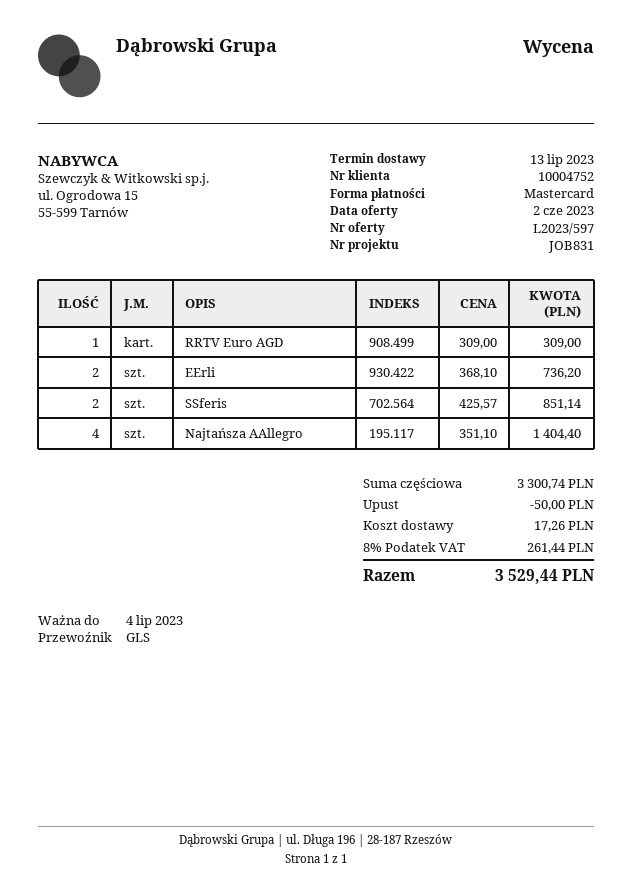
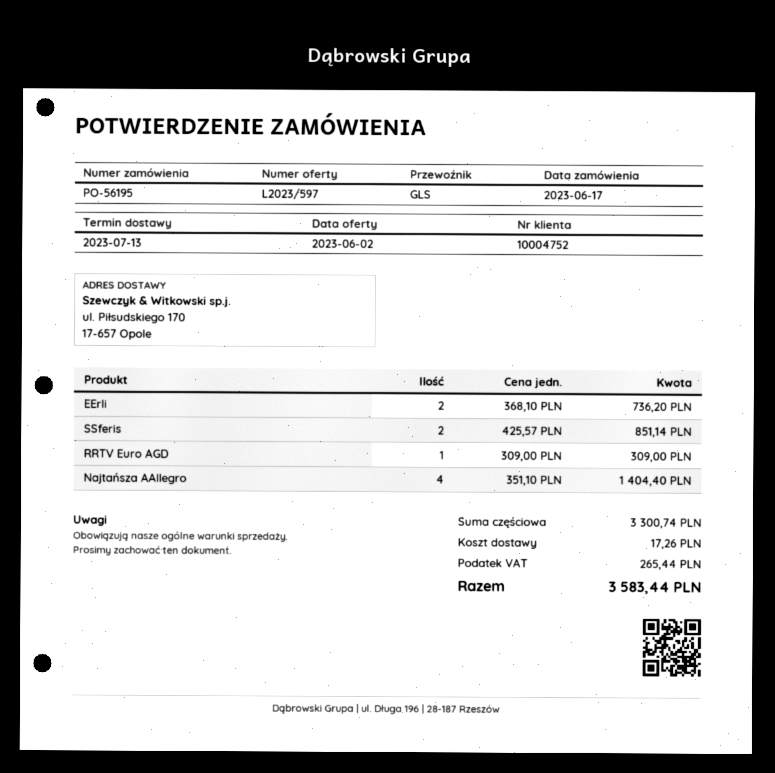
discount: 50.00 -> none
tax: 261.44 -> 265.44
total: 3529.44 -> 3583.44

